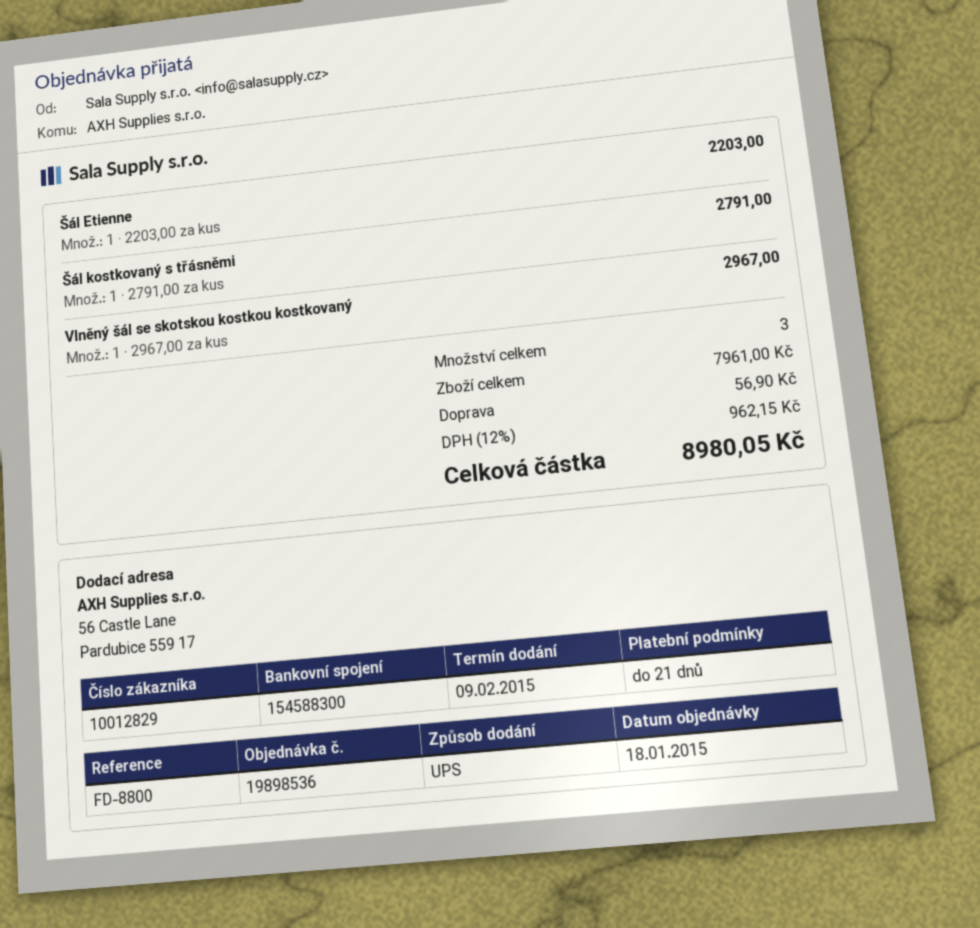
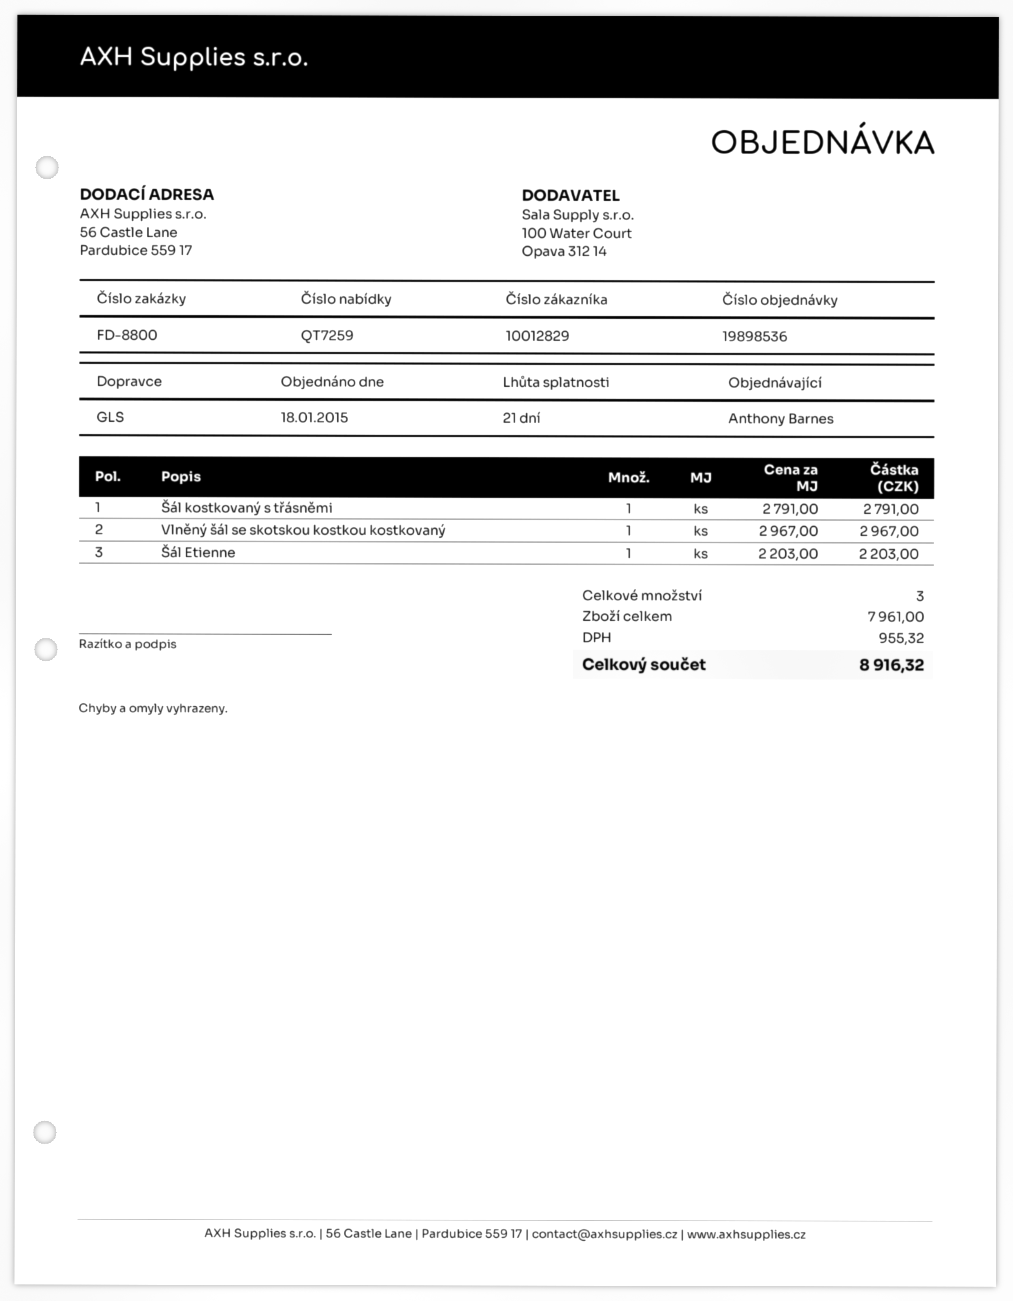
shipping method: UPS -> GLS
shipping: 56.90 -> none
tax: 962.15 -> 955.32
total: 8980.05 -> 8916.32

